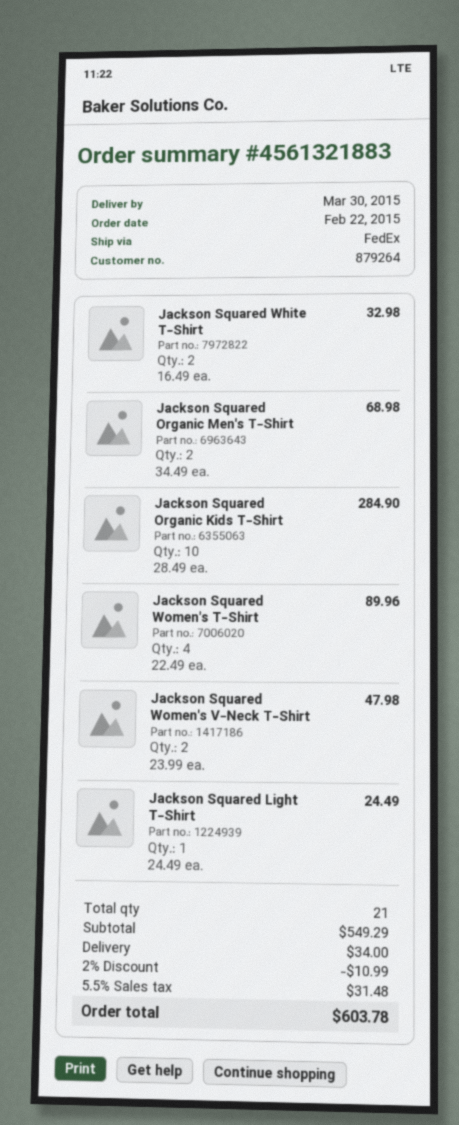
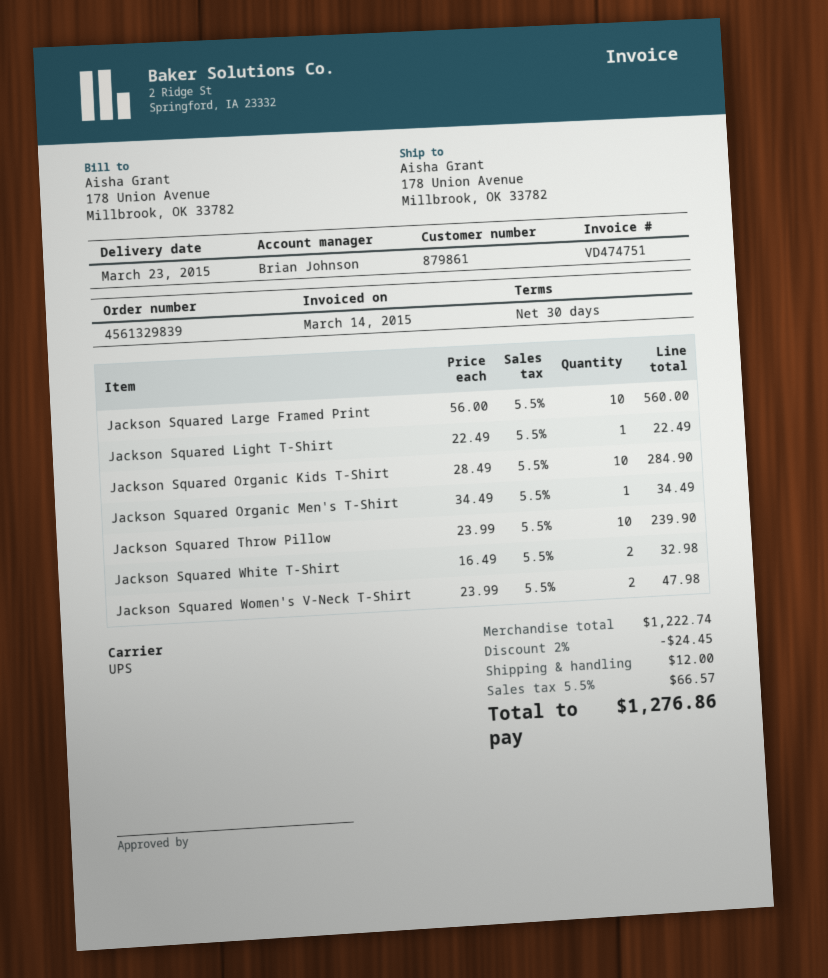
order number: 4561321883 -> 4561329839
delivery date: 2015-03-30 -> 2015-03-23
customer number: 879264 -> 879861
shipping method: FedEx -> UPS
Jackson Squared Organic Men's T-Shirt: 2 x 34.49 = 68.98 -> 1 x 34.49 = 34.49
Jackson Squared Women's T-Shirt: 4 x 22.49 = 89.96 -> none
Jackson Squared Light T-Shirt: 1 x 24.49 = 24.49 -> 1 x 22.49 = 22.49
Jackson Squared Large Framed Print: none -> 10 x 56.00 = 560.00
Jackson Squared Throw Pillow: none -> 10 x 23.99 = 239.90
subtotal: 549.29 -> 1222.74
discount: 2% = 10.99 -> 2% = 24.45
shipping: 34.00 -> 12.00
tax: 5.5% = 31.48 -> 5.5% = 66.57
total: 603.78 -> 1276.86

